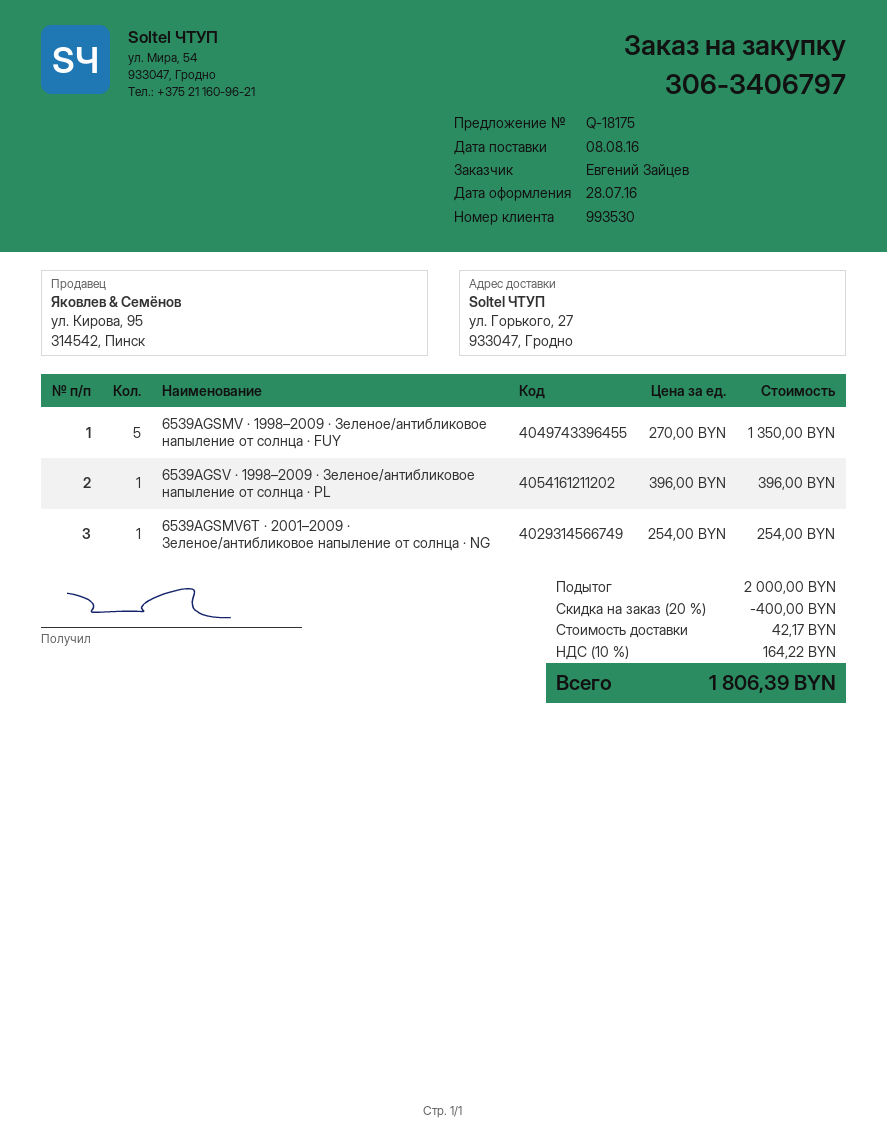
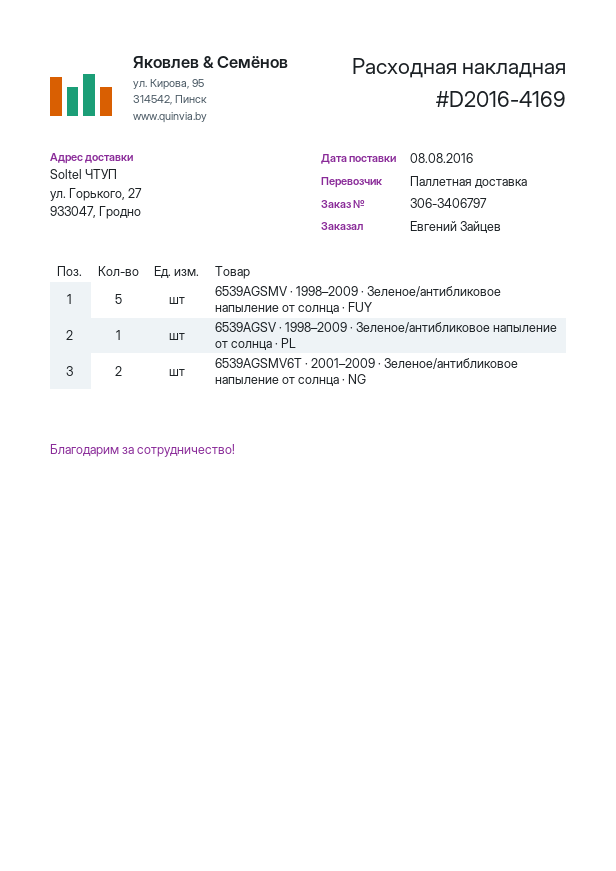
6539AGSMV6T · 2001–2009 · Зеленое/антибликовое напыление от солнца · NG: 1 -> 2

